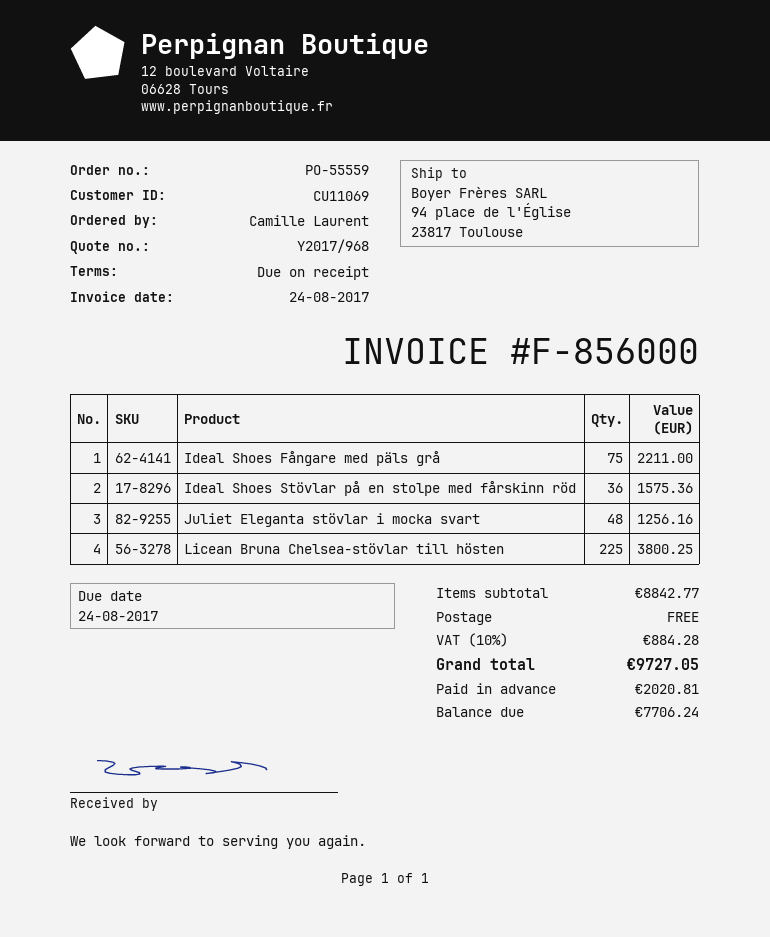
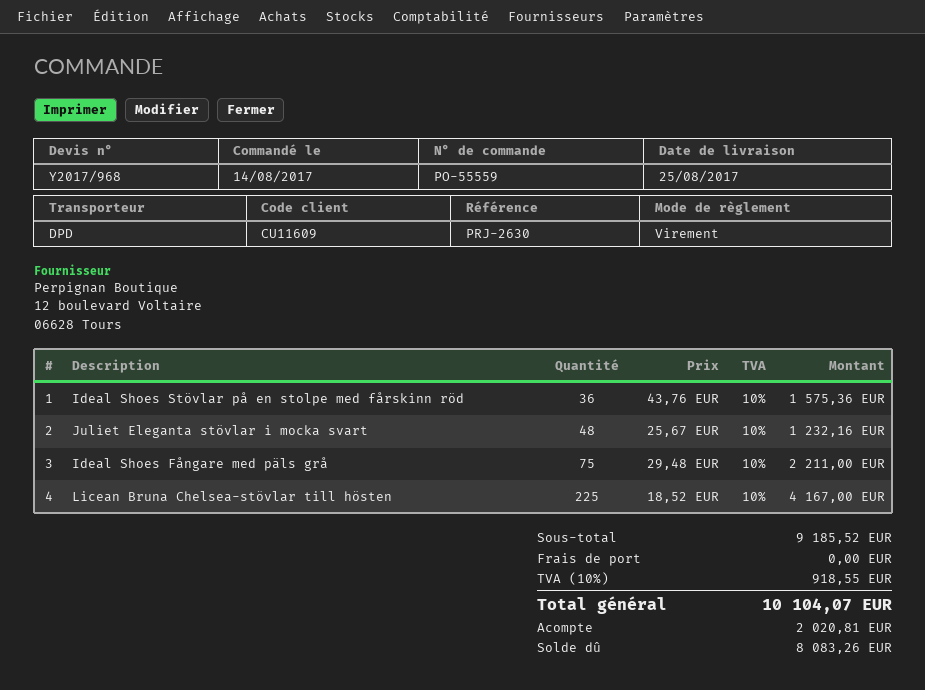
customer number: CU11069 -> CU11609
Juliet Eleganta stövlar i mocka svart: 48 for 1256.16 -> 48 for 1232.16
Licean Bruna Chelsea-stövlar till hösten: 225 for 3800.25 -> 225 for 4167.00
subtotal: 8842.77 -> 9185.52
tax: 10% = 884.28 -> 10% = 918.55
total: 9727.05 -> 10104.07
balance: 7706.24 -> 8083.26

